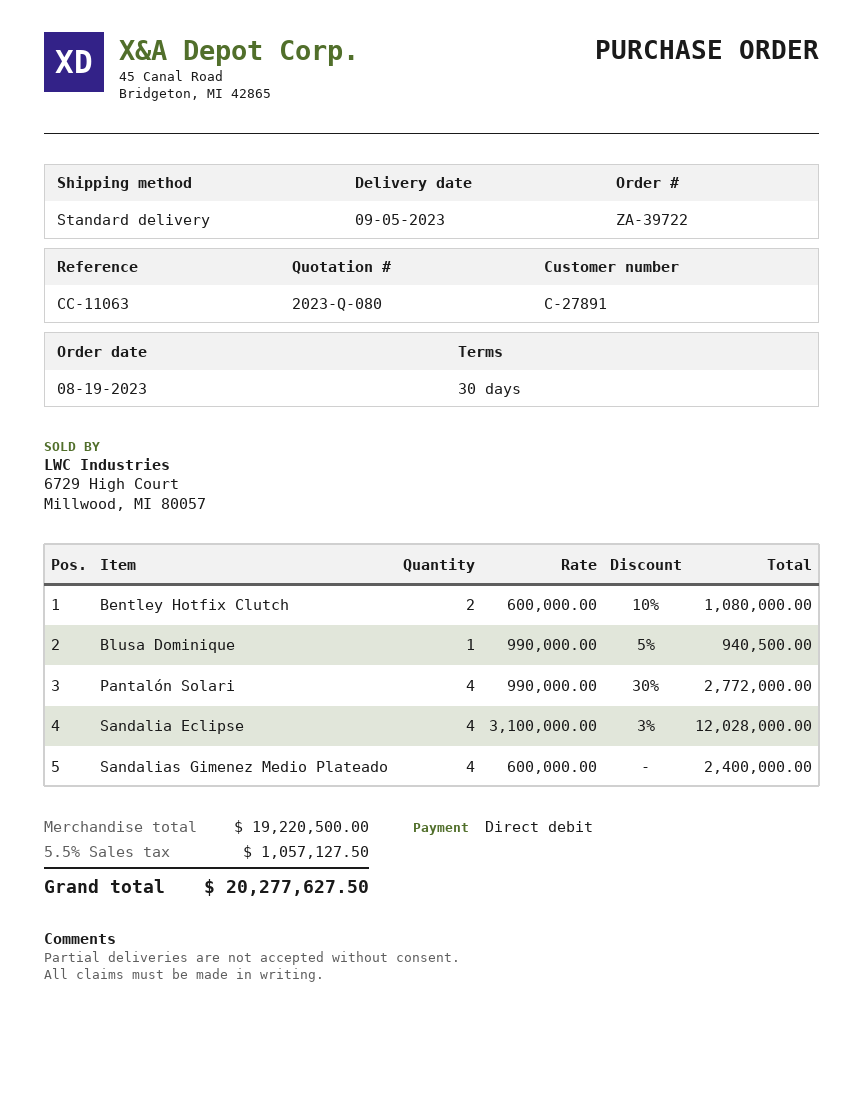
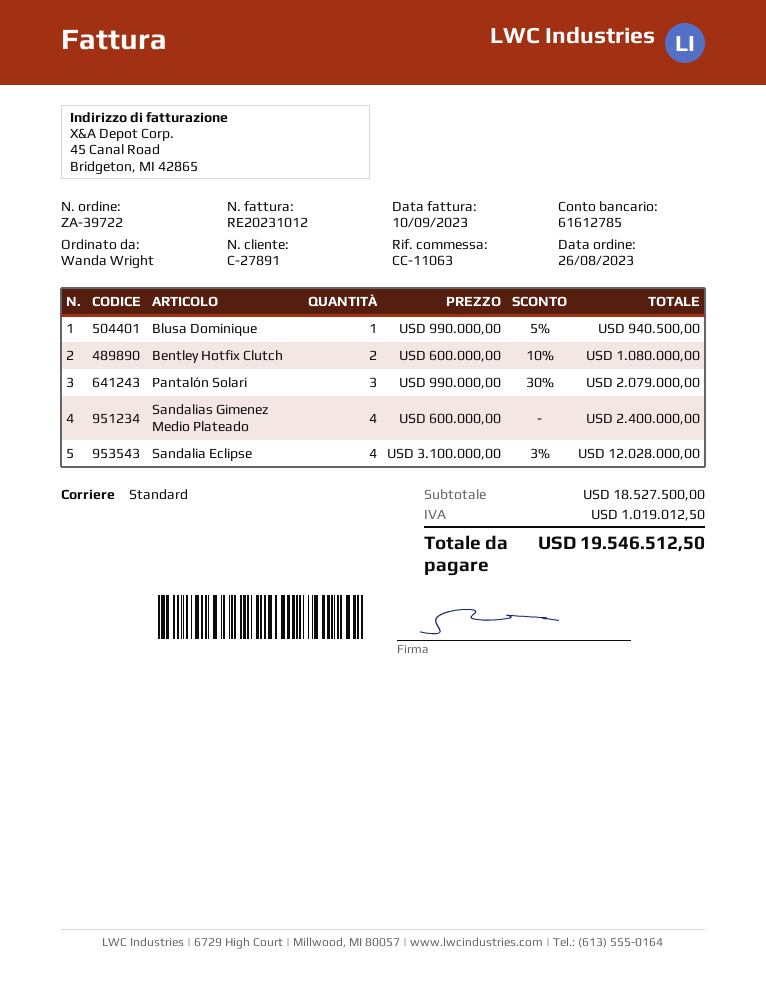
order date: 2023-08-19 -> 2023-08-26
Pantalón Solari: 4 x 990000.00 - 30% = 2772000.00 -> 3 x 990000.00 - 30% = 2079000.00
subtotal: 19220500.00 -> 18527500.00
tax: 1057127.50 -> 1019012.50
total: 20277627.50 -> 19546512.50

